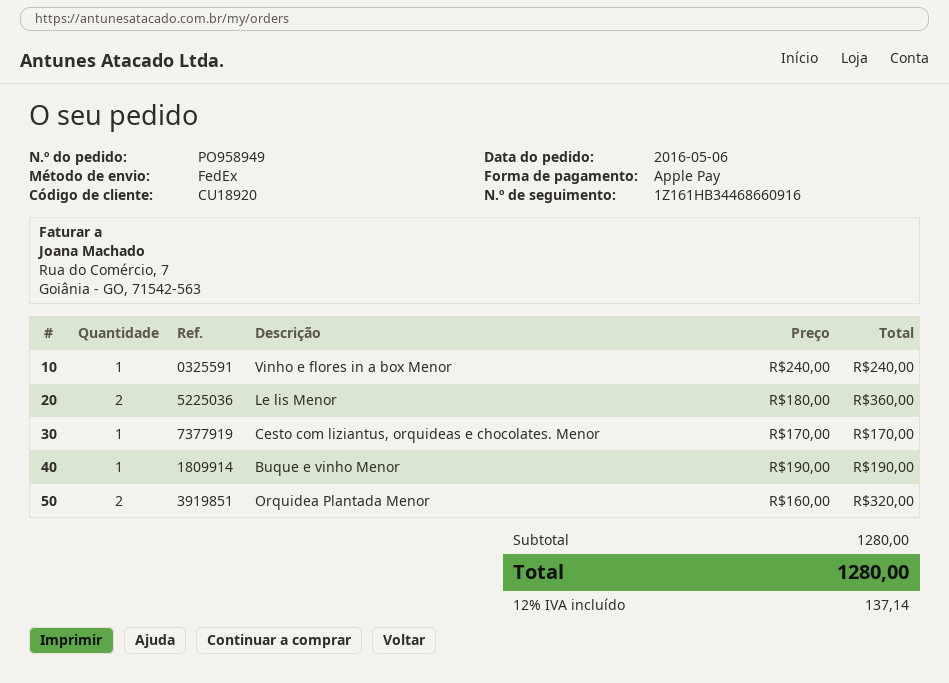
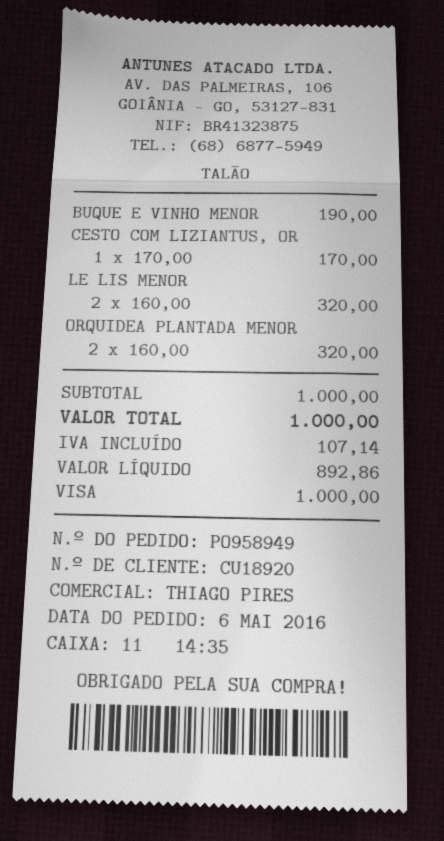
payment method: Apple Pay -> Visa
Vinho e flores in a box Menor: 1 x 240.00 = 240.00 -> none
Le lis Menor: 2 x 180.00 = 360.00 -> 2 x 160.00 = 320.00
subtotal: 1280.00 -> 1000.00
tax: 137.14 -> 107.14
total: 1280.00 -> 1000.00

